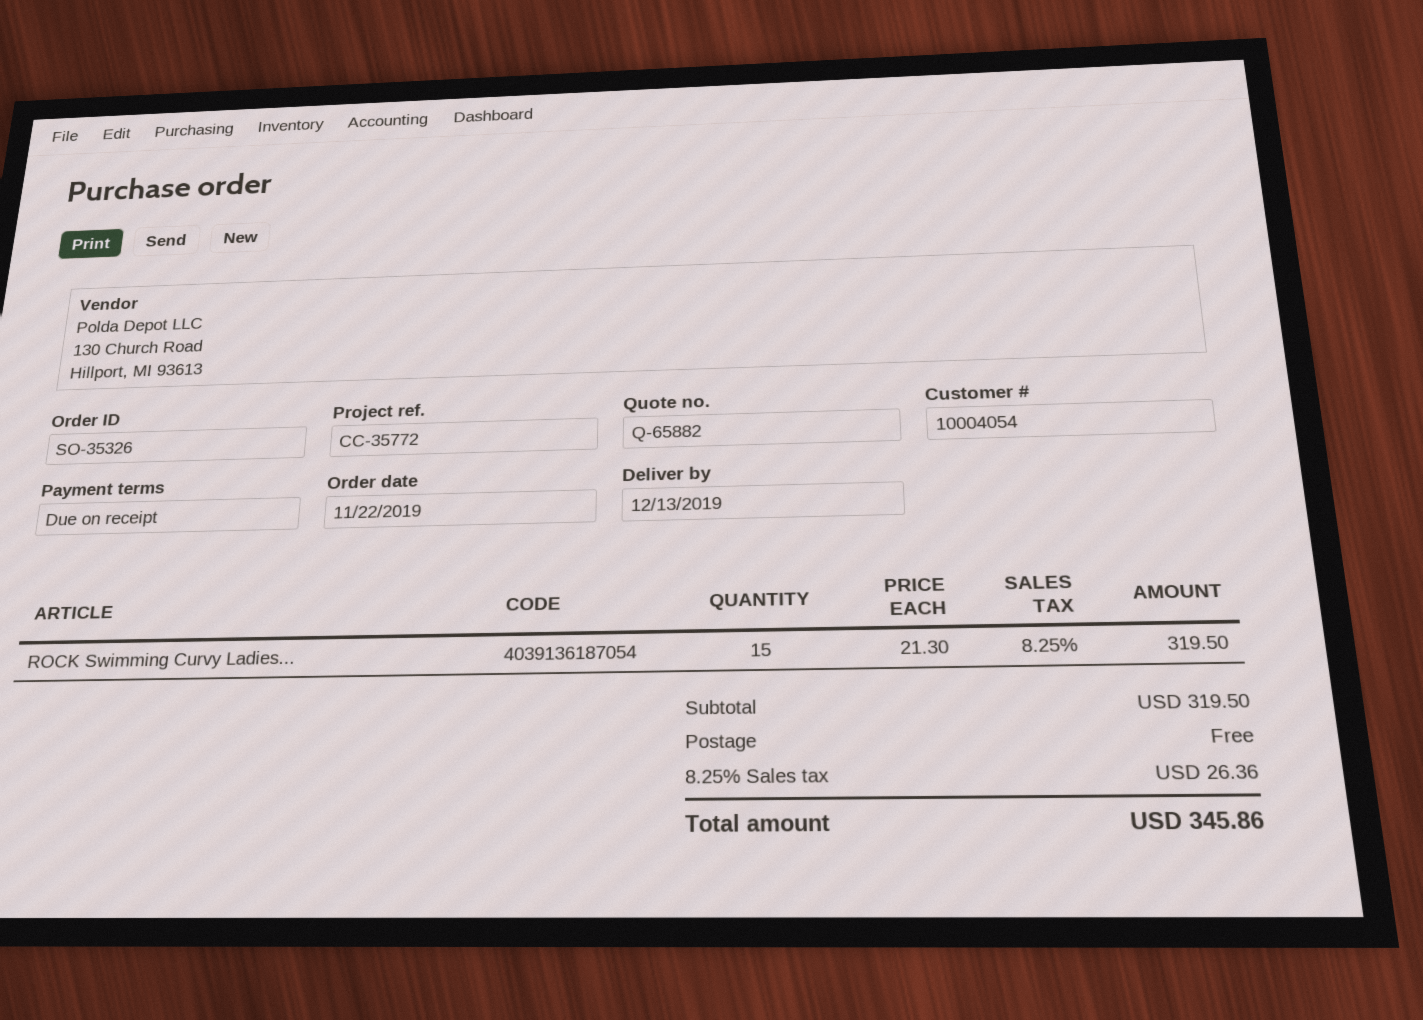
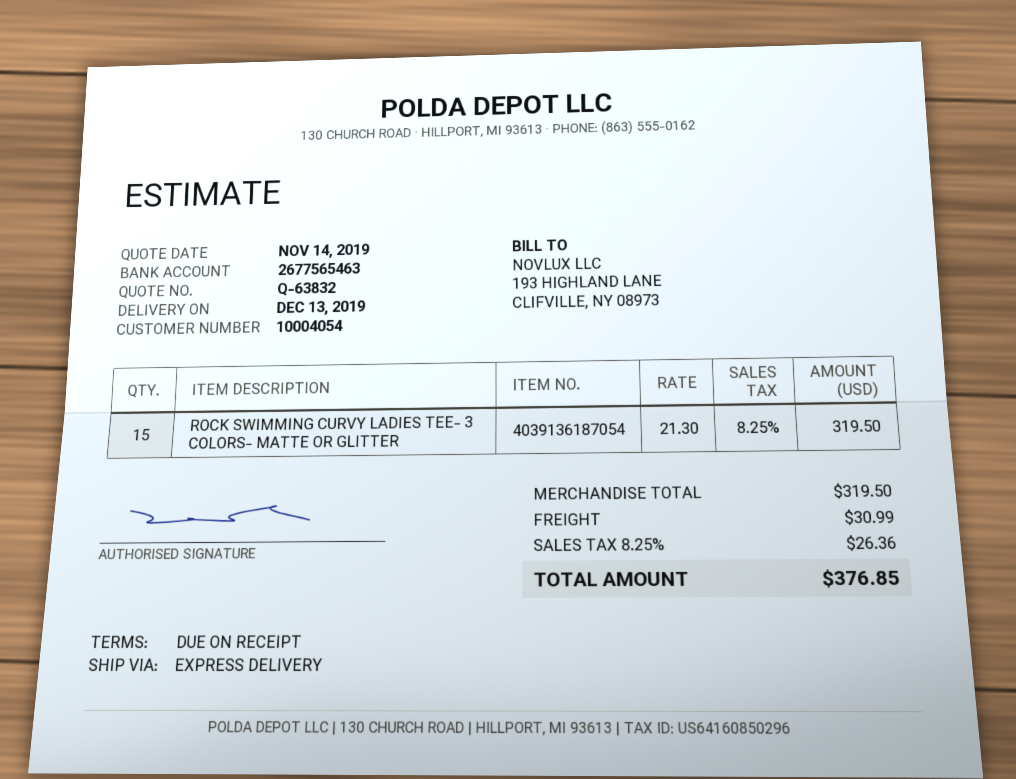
quote number: Q-65882 -> Q-63832
shipping: 0.00 -> 30.99
total: 345.86 -> 376.85

